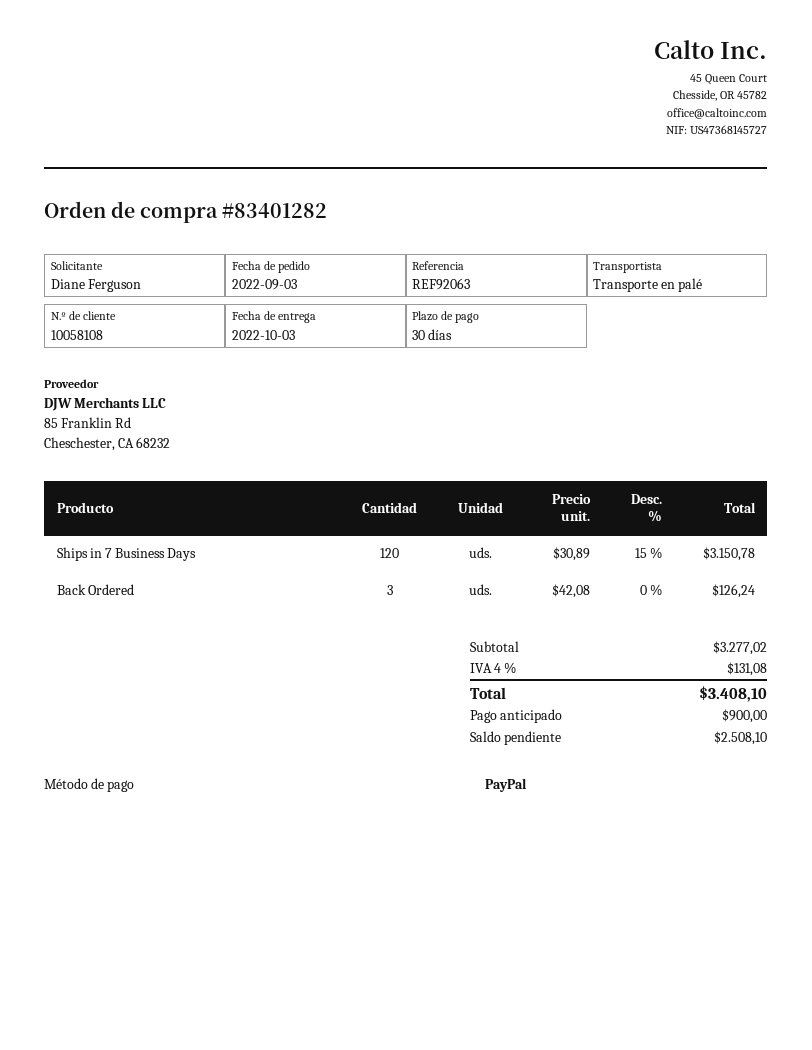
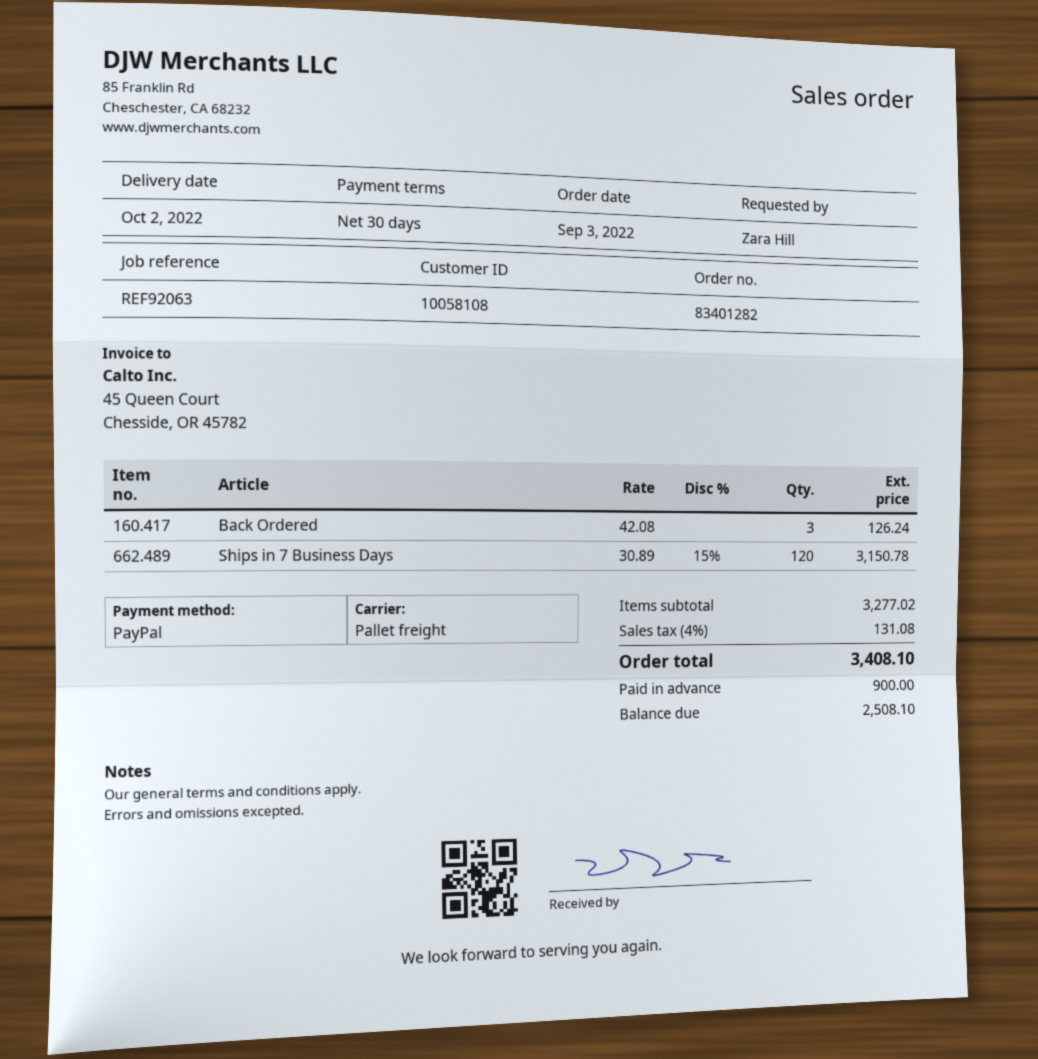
delivery date: 2022-10-03 -> 2022-10-02
ordered by: Diane Ferguson -> Zara Hill

